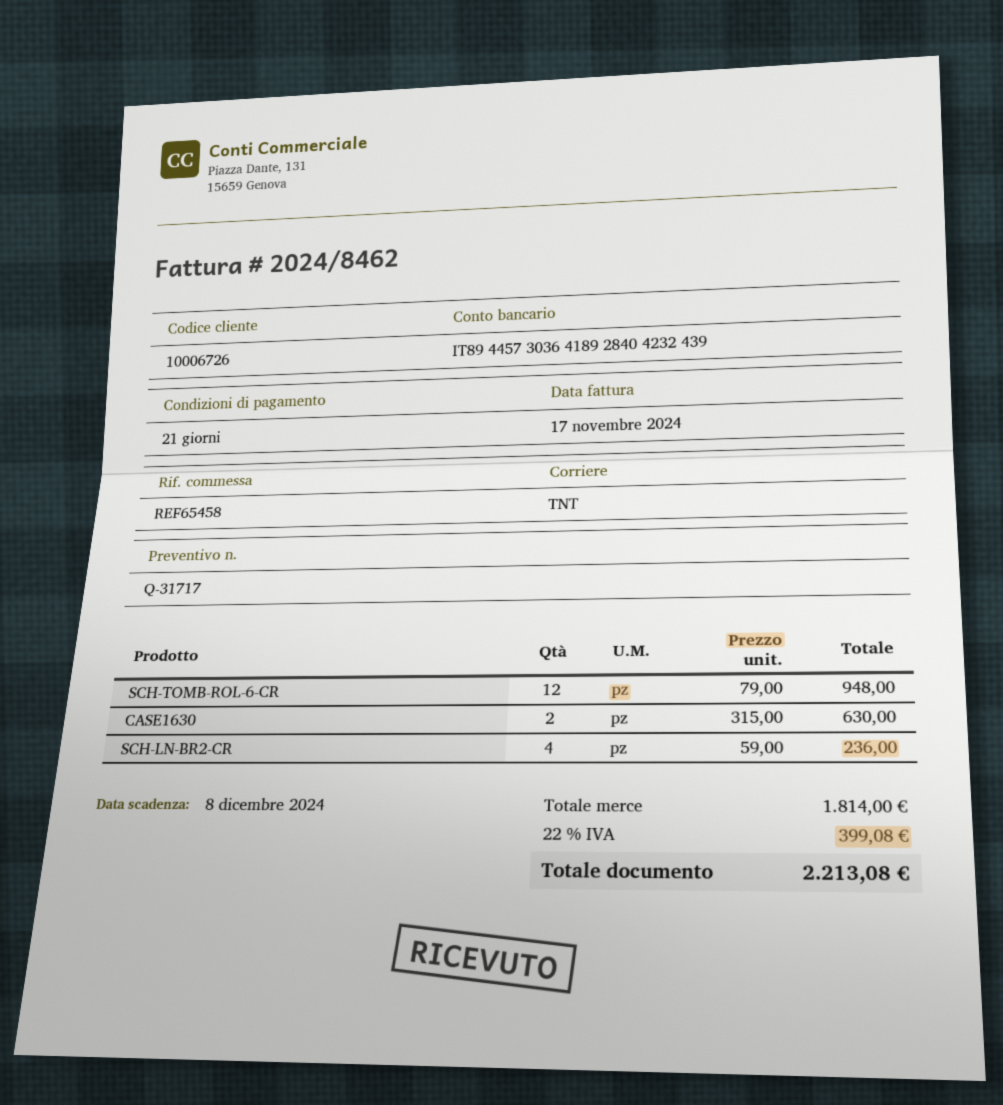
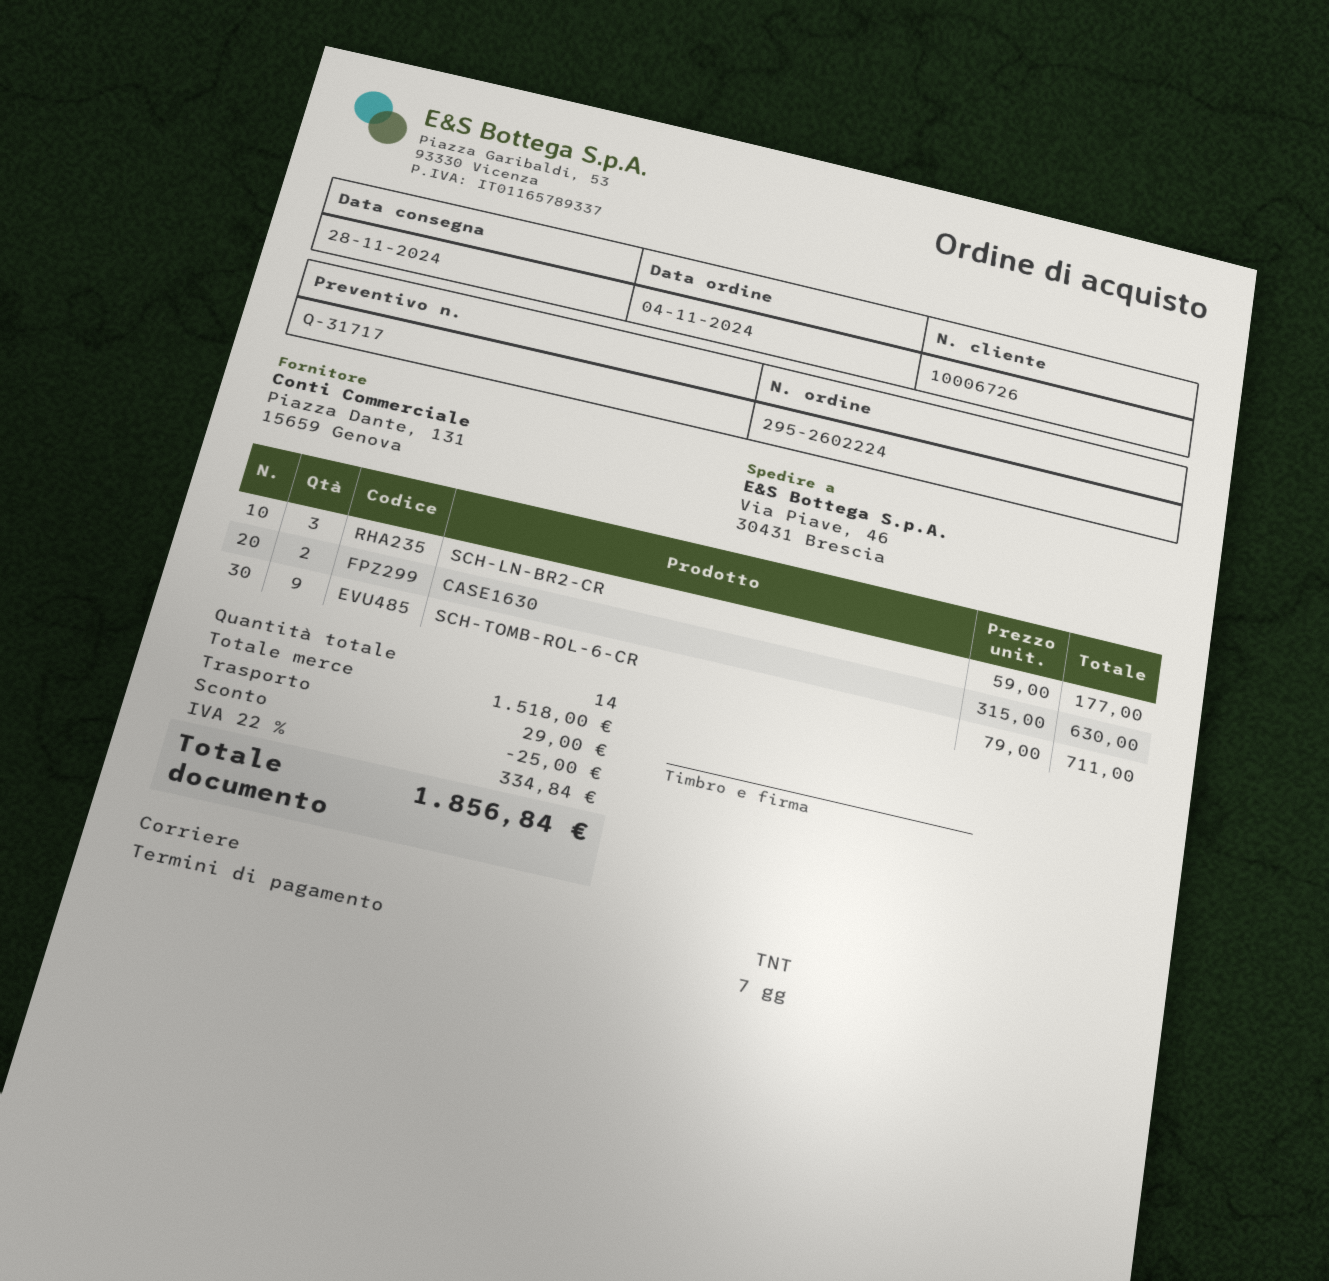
payment terms: 21 days -> 7 days
SCH-TOMB-ROL-6-CR: 12 x 79.00 = 948.00 -> 9 x 79.00 = 711.00
SCH-LN-BR2-CR: 4 x 59.00 = 236.00 -> 3 x 59.00 = 177.00
subtotal: 1814.00 -> 1518.00
discount: none -> 25.00
shipping: none -> 29.00
tax: 22% = 399.08 -> 22% = 334.84
total: 2213.08 -> 1856.84

